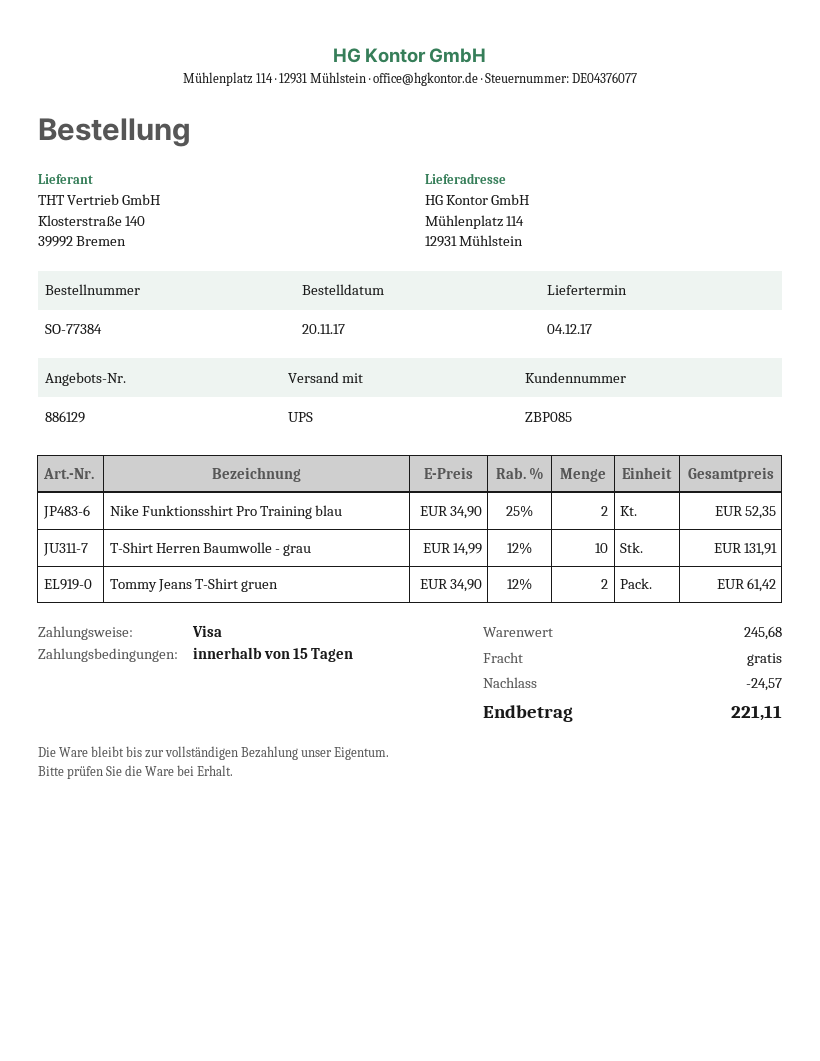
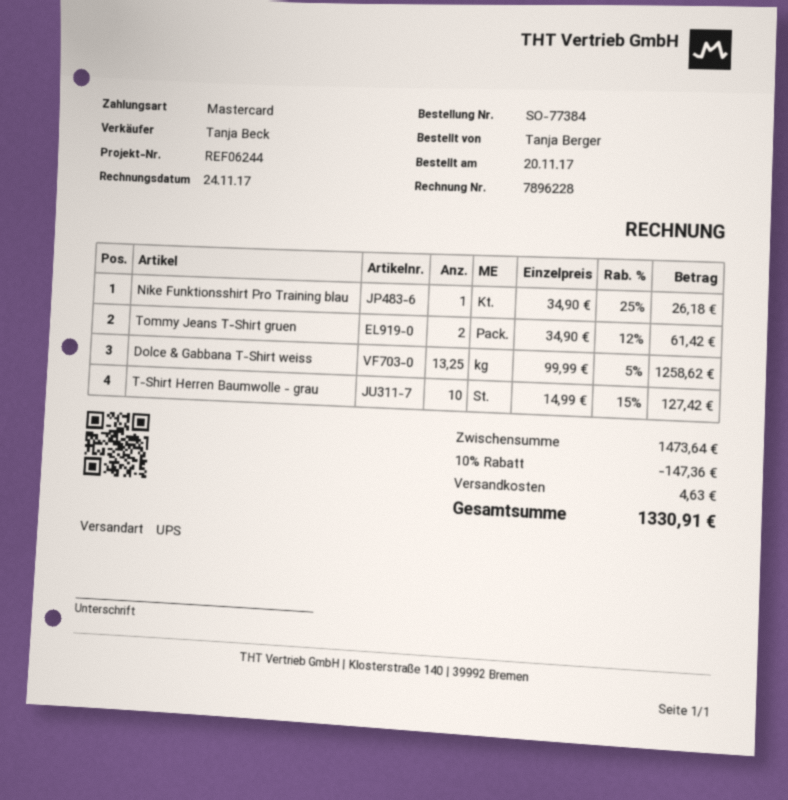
payment method: Visa -> Mastercard
Nike Funktionsshirt Pro Training blau: 2 x 34.90 - 25% = 52.35 -> 1 x 34.90 - 25% = 26.18
T-Shirt Herren Baumwolle - grau: 10 x 14.99 - 12% = 131.91 -> 10 x 14.99 - 15% = 127.42
Dolce & Gabbana T-Shirt weiss: none -> 13.25 x 99.99 - 5% = 1258.62
subtotal: 245.68 -> 1473.64
discount: 24.57 -> 147.36
shipping: 0.00 -> 4.63
total: 221.11 -> 1330.91

